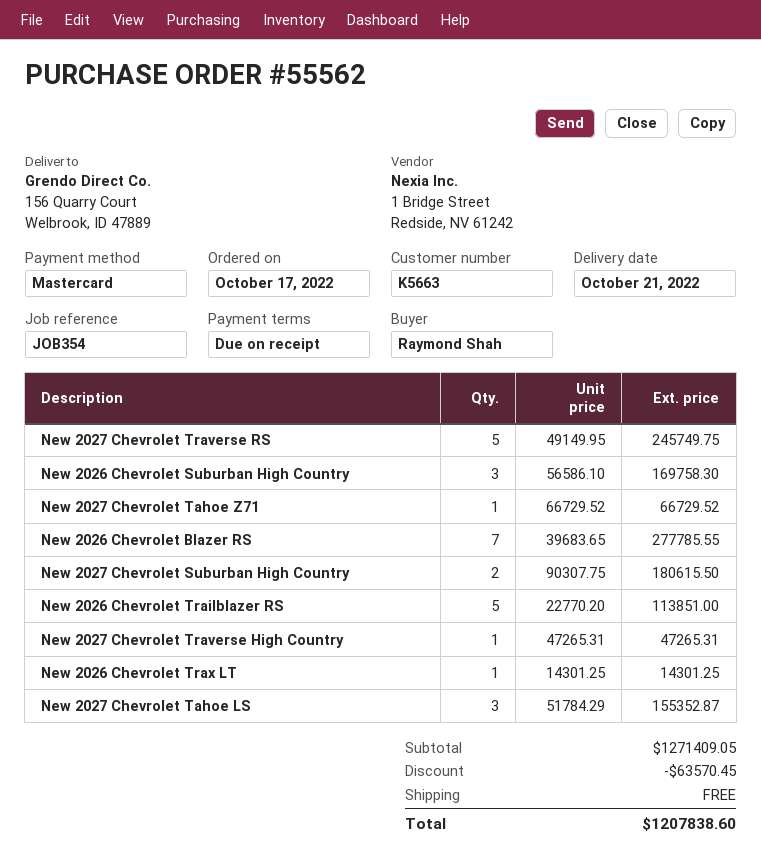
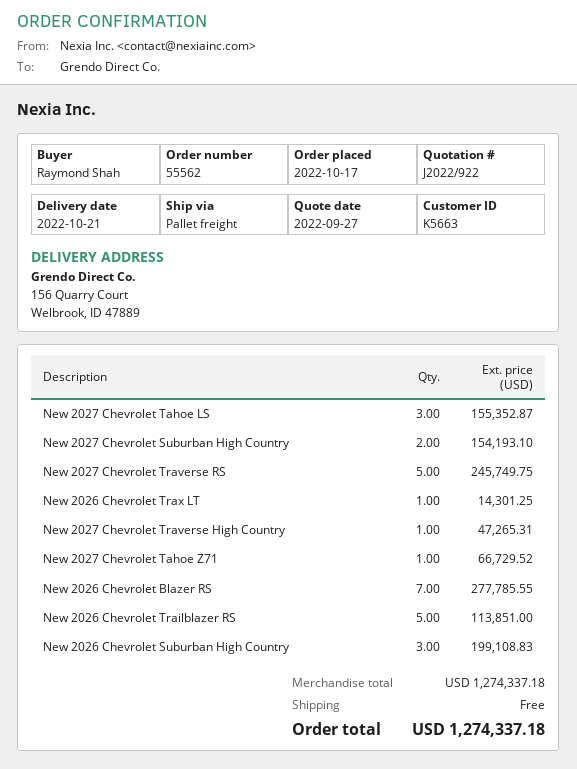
New 2026 Chevrolet Suburban High Country: 3 for 169758.30 -> 3 for 199108.83
New 2027 Chevrolet Suburban High Country: 2 for 180615.50 -> 2 for 154193.10
subtotal: 1271409.05 -> 1274337.18
discount: 63570.45 -> none
total: 1207838.60 -> 1274337.18

